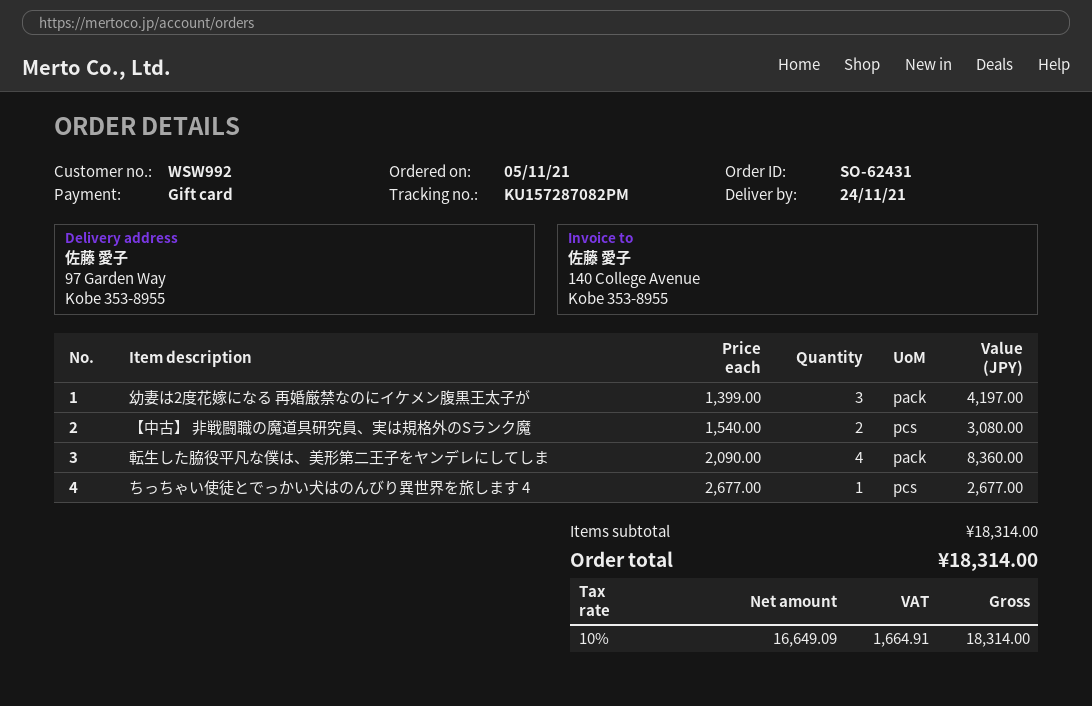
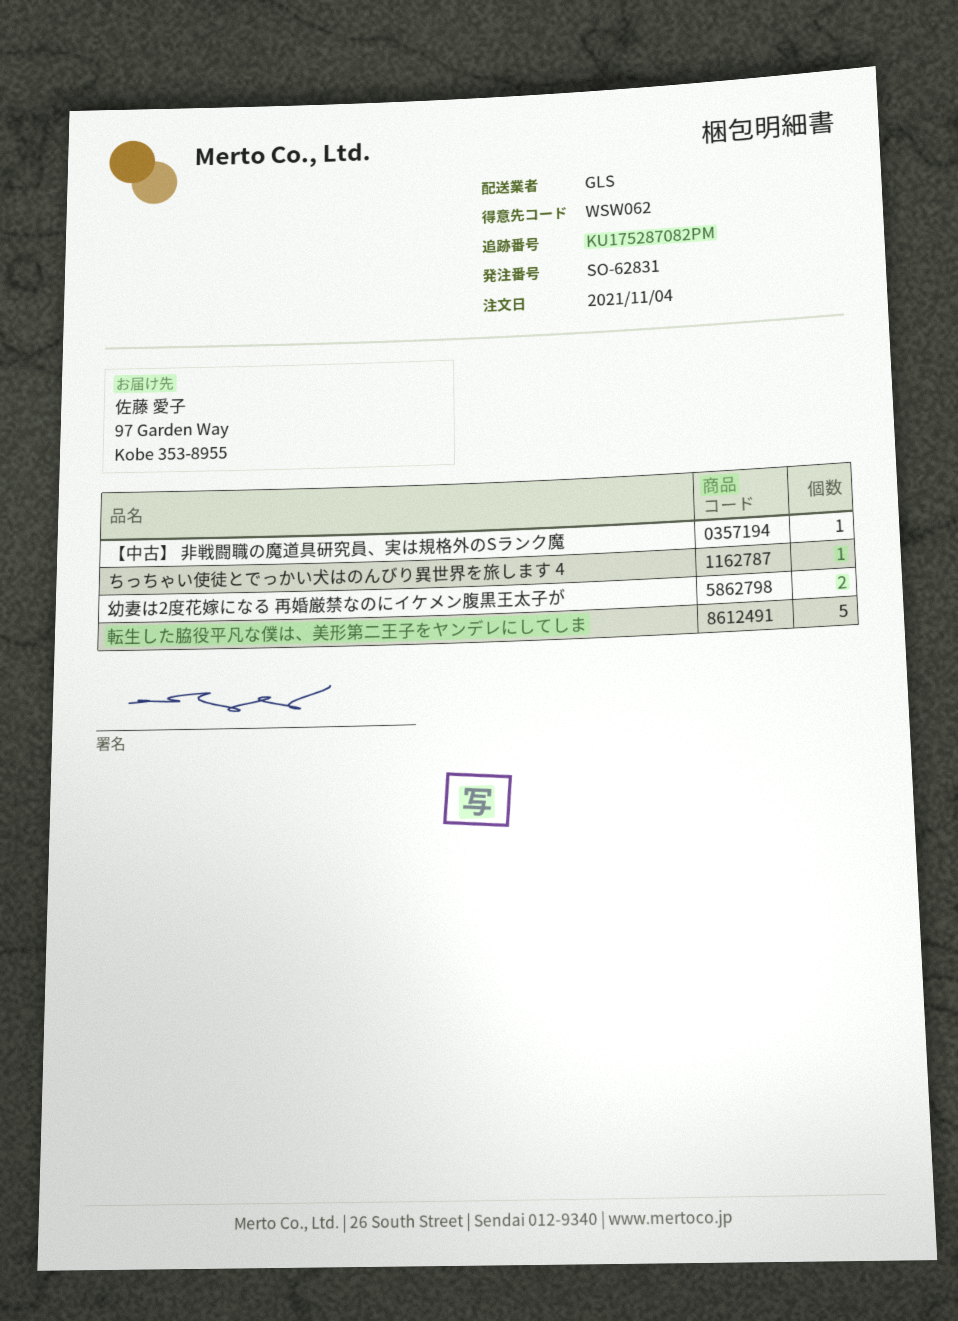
order number: SO-62431 -> SO-62831
order date: 2021-11-05 -> 2021-11-04
customer number: WSW992 -> WSW062
tracking number: KU157287082PM -> KU175287082PM
幼妻は2度花嫁になる 再婚厳禁なのにイケメン腹黒王太子が: 3 -> 2
【中古】 非戦闘職の魔道具研究員、実は規格外のSランク魔: 2 -> 1
転生した脇役平凡な僕は、美形第二王子をヤンデレにしてしま: 4 -> 5

